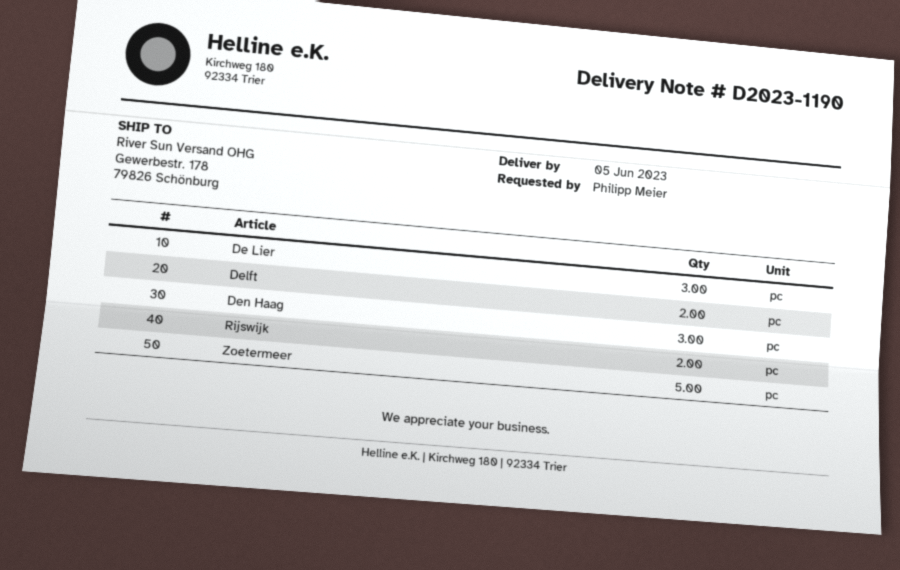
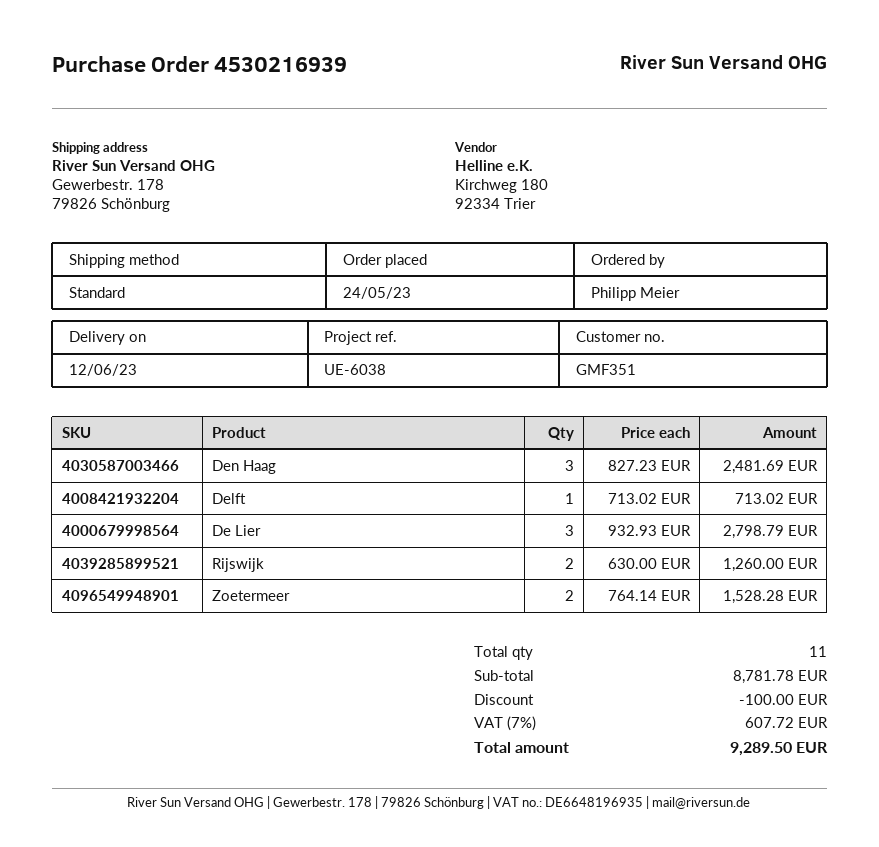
delivery date: 2023-06-05 -> 2023-06-12
Delft: 2 -> 1
Zoetermeer: 5 -> 2

